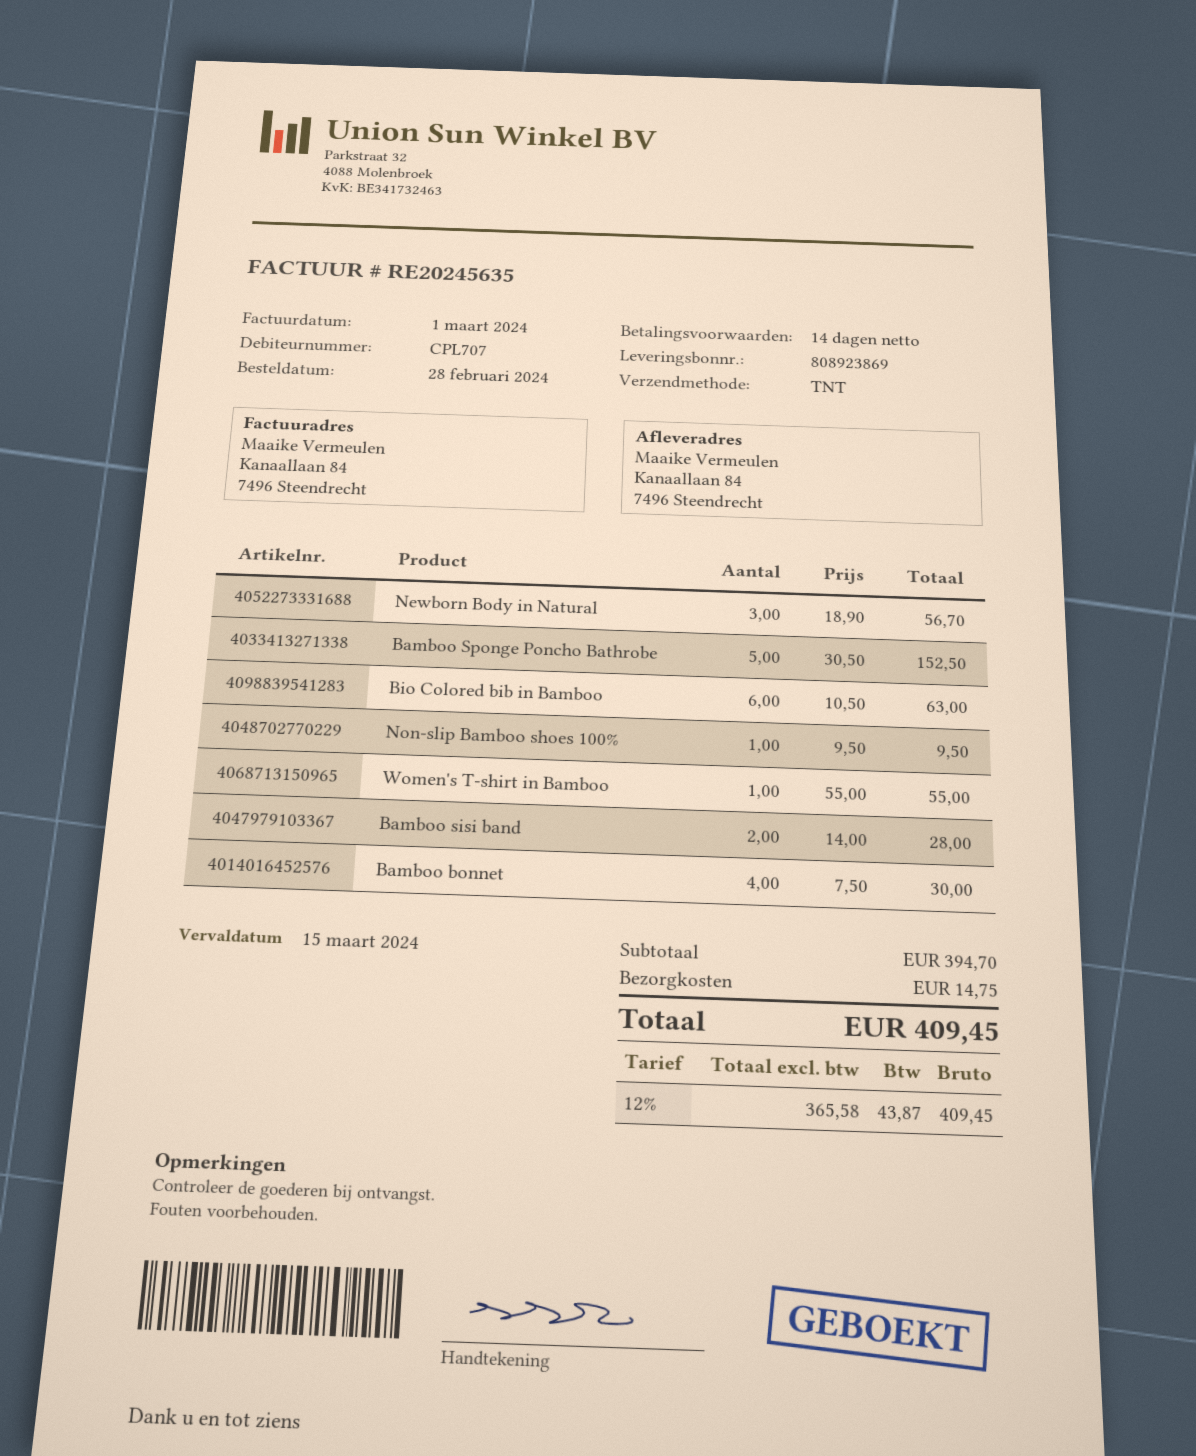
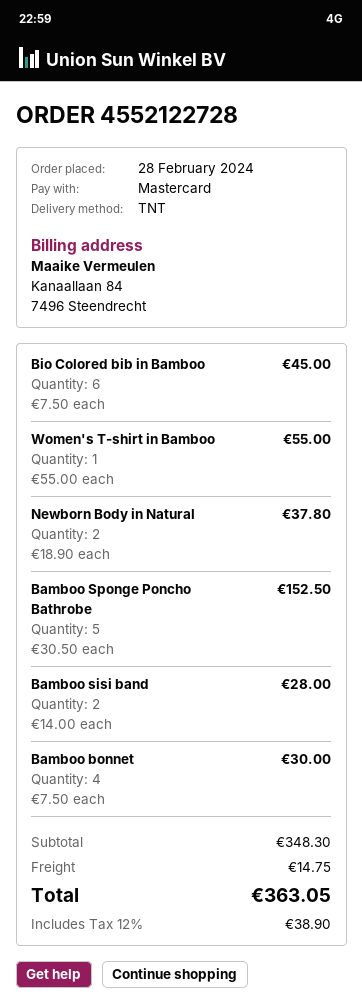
Newborn Body in Natural: 3 x 18.90 = 56.70 -> 2 x 18.90 = 37.80
Bio Colored bib in Bamboo: 6 x 10.50 = 63.00 -> 6 x 7.50 = 45.00
Non-slip Bamboo shoes 100%: 1 x 9.50 = 9.50 -> none
subtotal: 394.70 -> 348.30
tax: 12% = 43.87 -> 12% = 38.90
total: 409.45 -> 363.05

